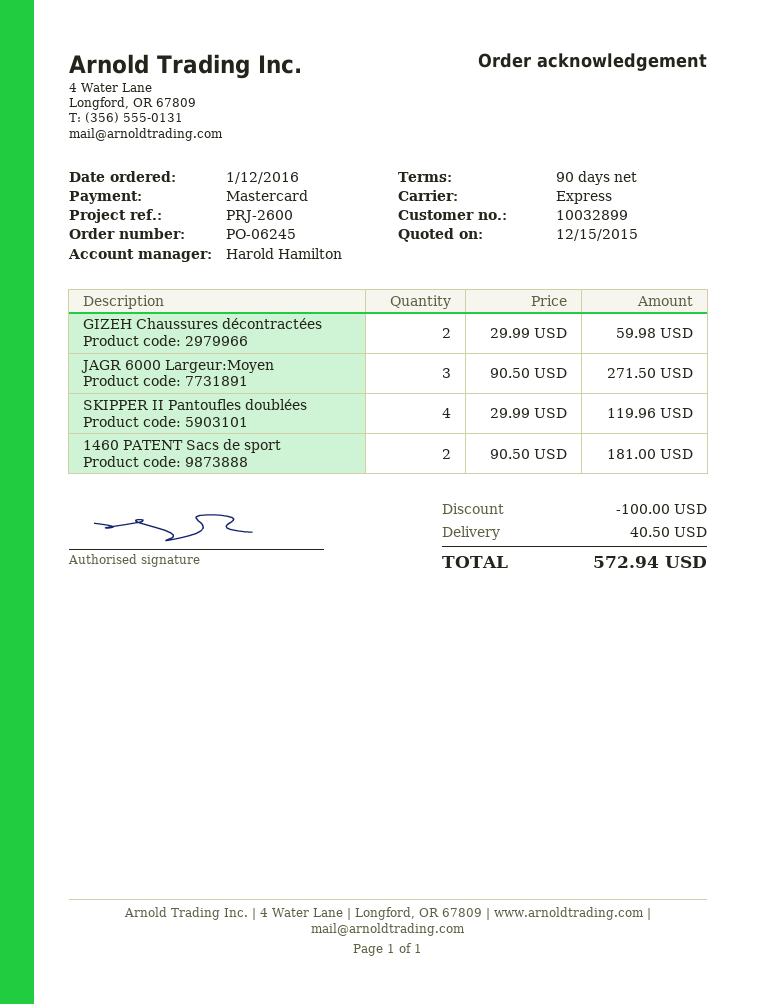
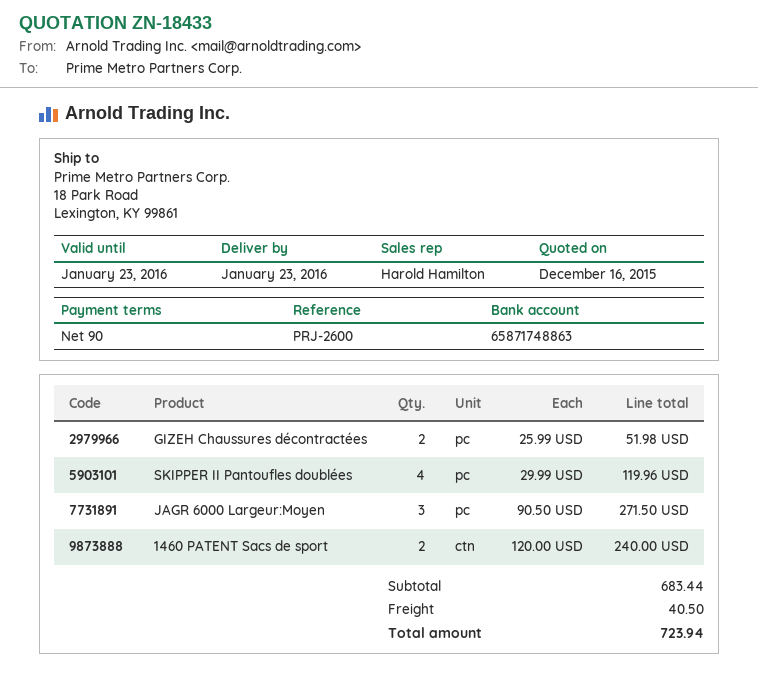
quote date: 2015-12-15 -> 2015-12-16
GIZEH Chaussures décontractées: 2 x 29.99 = 59.98 -> 2 x 25.99 = 51.98
1460 PATENT Sacs de sport: 2 x 90.50 = 181.00 -> 2 x 120.00 = 240.00
discount: 100.00 -> none
total: 572.94 -> 723.94

